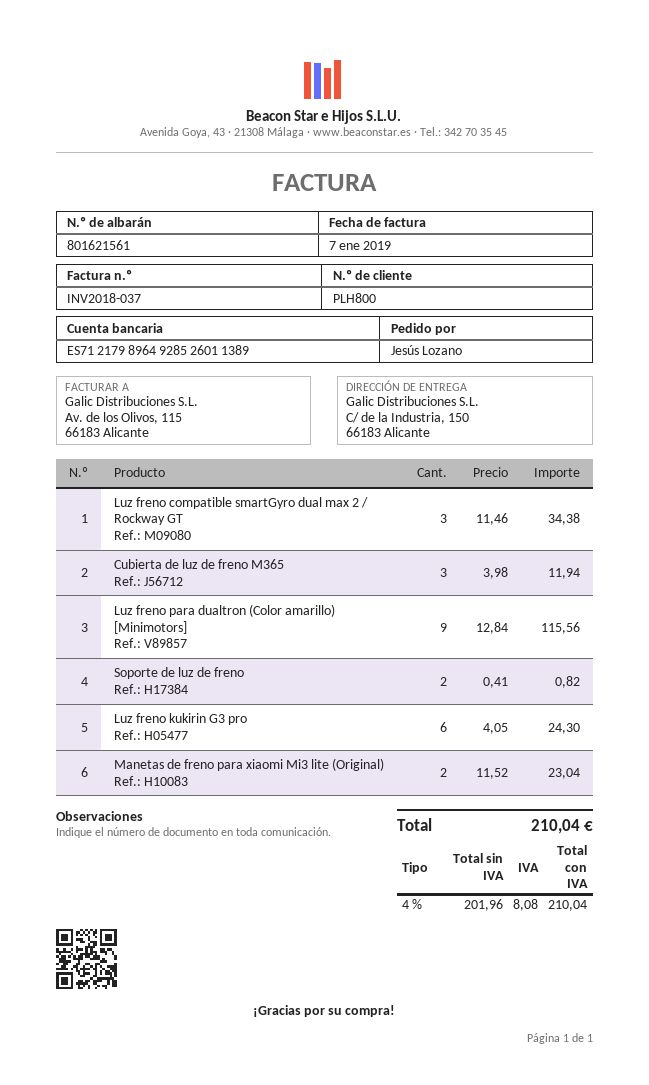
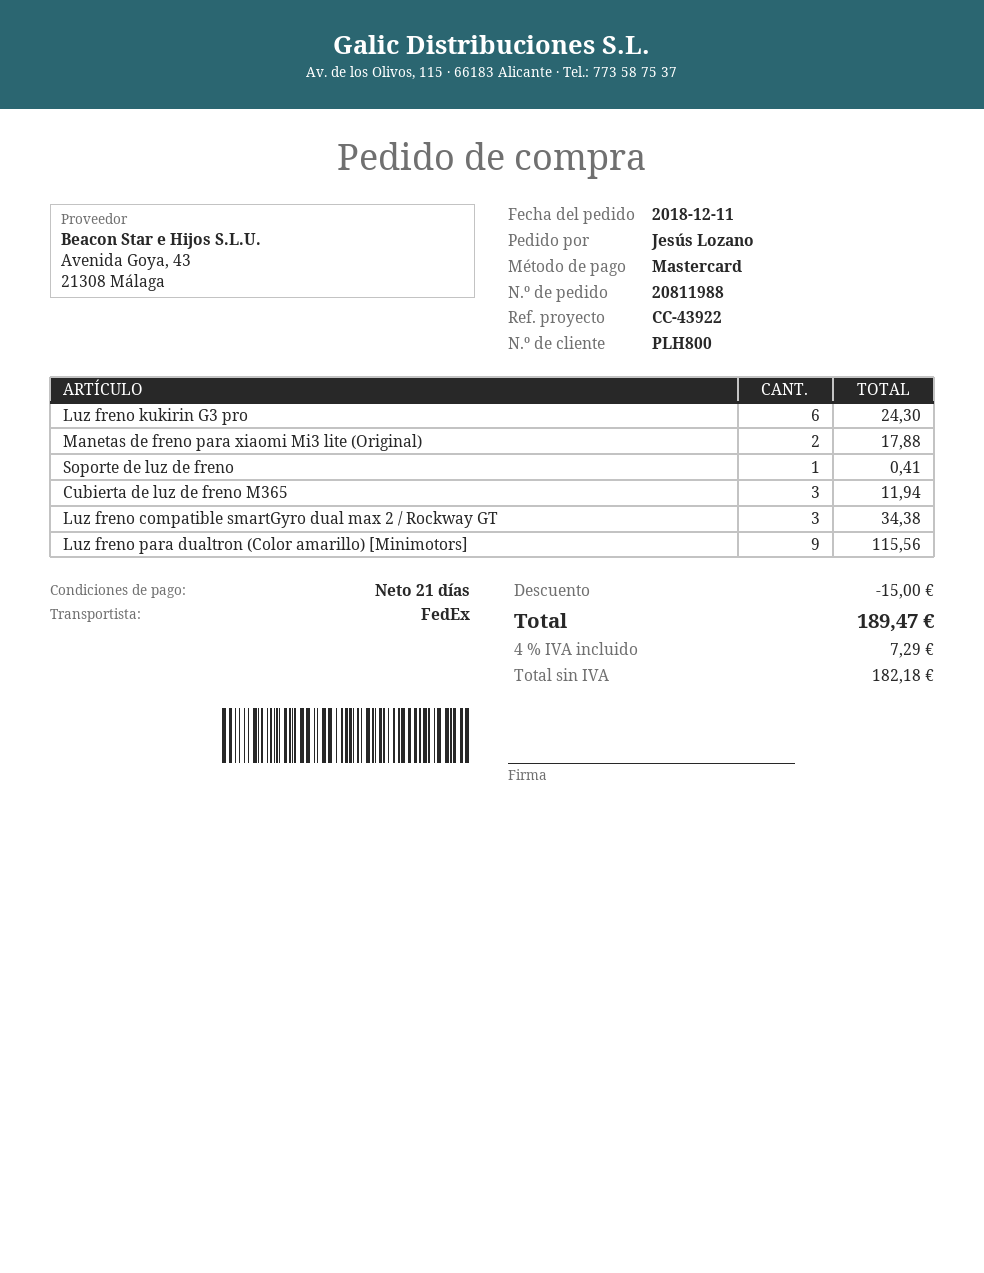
Soporte de luz de freno: 2 for 0.82 -> 1 for 0.41
Manetas de freno para xiaomi Mi3 lite (Original): 2 for 23.04 -> 2 for 17.88
discount: none -> 15.00
net: 201.96 -> 182.18
tax: 4% = 8.08 -> 4% = 7.29
total: 210.04 -> 189.47

